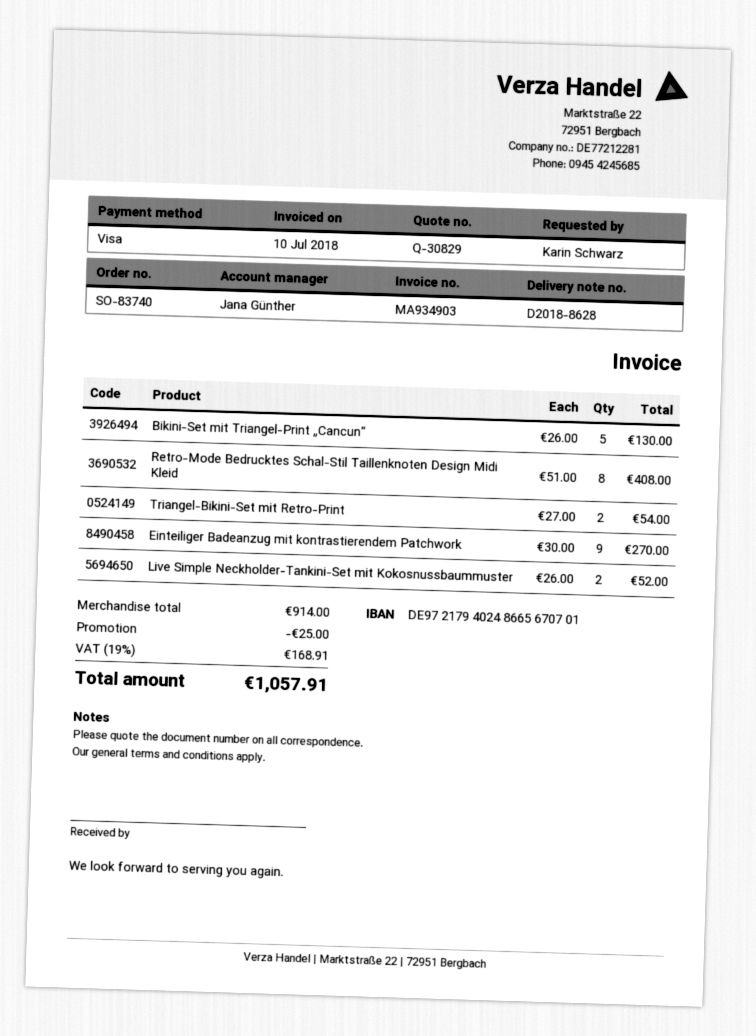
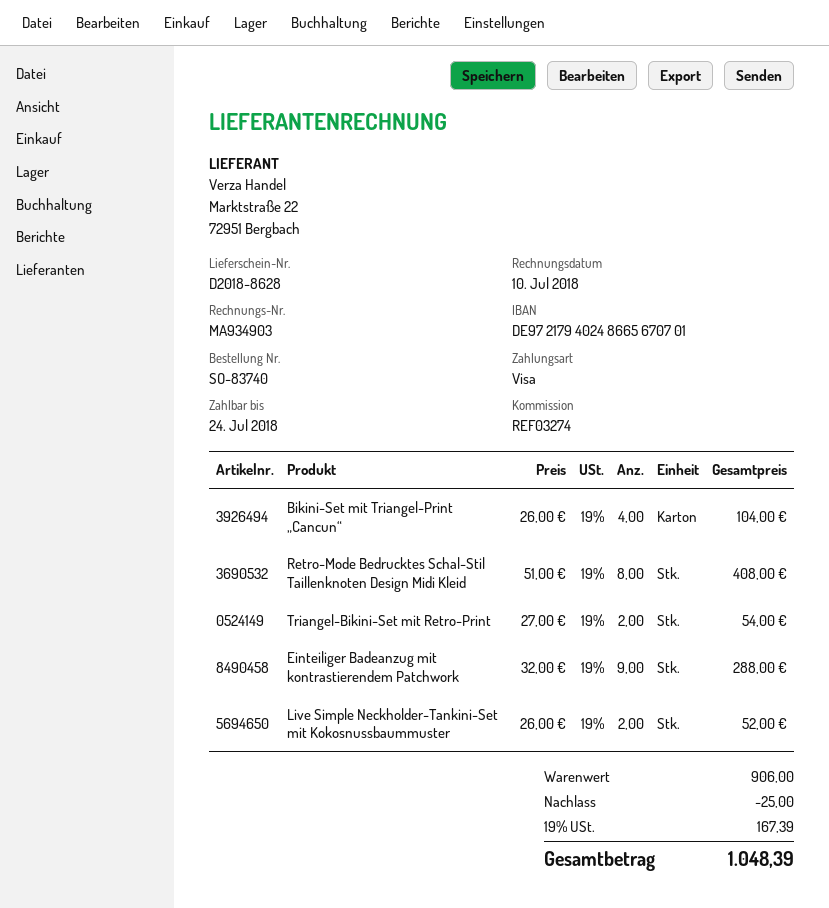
Bikini-Set mit Triangel-Print „Cancun“: 5 x 26.00 = 130.00 -> 4 x 26.00 = 104.00
Einteiliger Badeanzug mit kontrastierendem Patchwork: 9 x 30.00 = 270.00 -> 9 x 32.00 = 288.00
subtotal: 914.00 -> 906.00
tax: 19% = 168.91 -> 19% = 167.39
total: 1057.91 -> 1048.39

